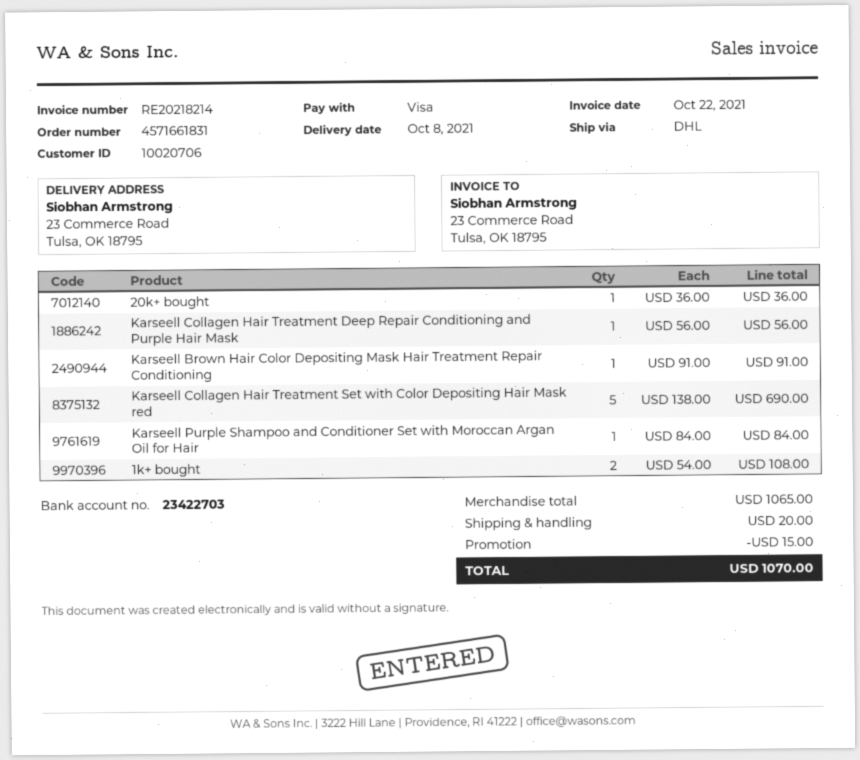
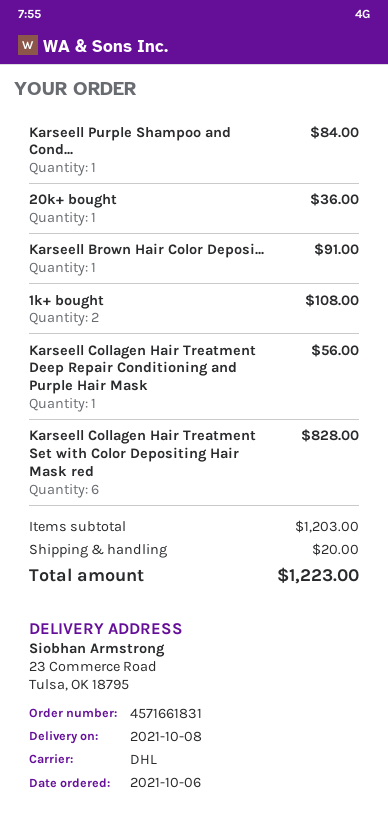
Karseell Collagen Hair Treatment Set with Color Depositing Hair Mask red: 5 for 690.00 -> 6 for 828.00
subtotal: 1065.00 -> 1203.00
discount: 15.00 -> none
total: 1070.00 -> 1223.00

